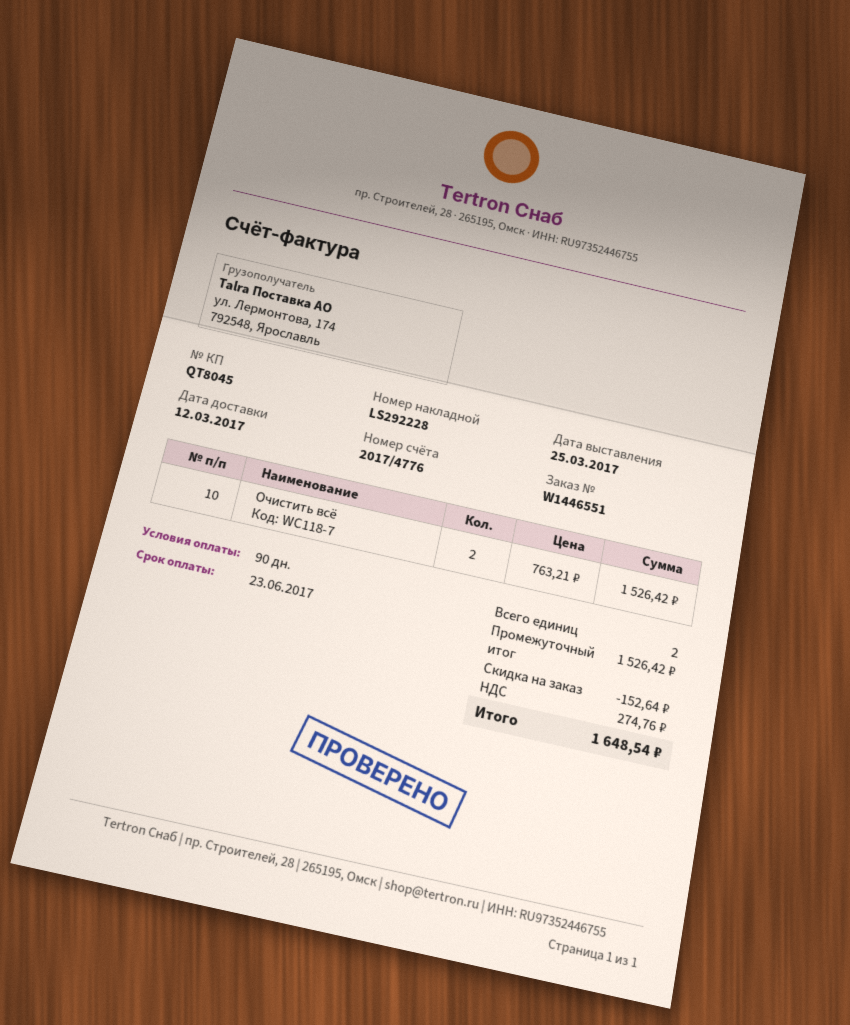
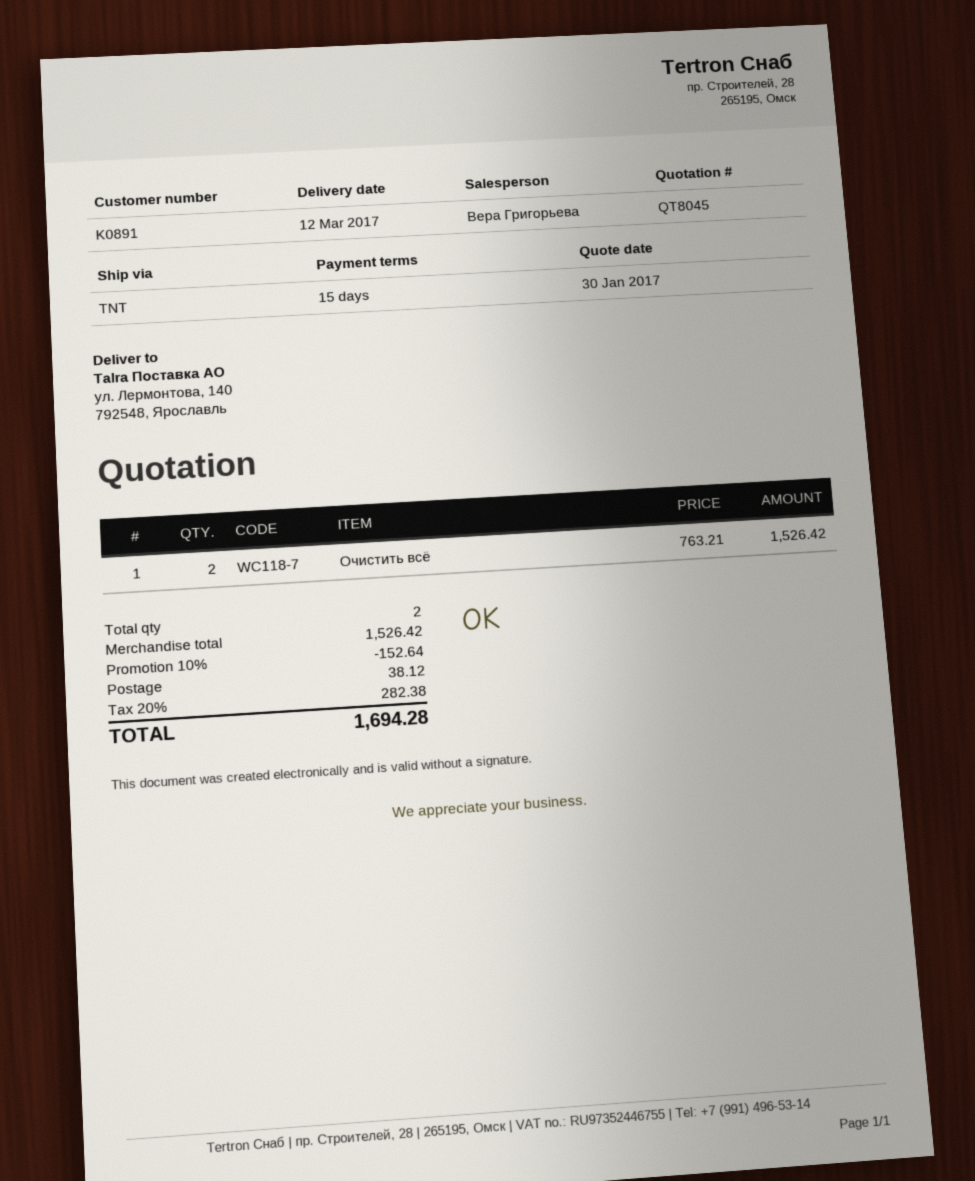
payment terms: 90 days -> 15 days
ship to: ул. Лермонтова, 174, 792548, Ярославль -> ул. Лермонтова, 140, 792548, Ярославль
shipping: none -> 38.12
tax: 274.76 -> 282.38
total: 1648.54 -> 1694.28

